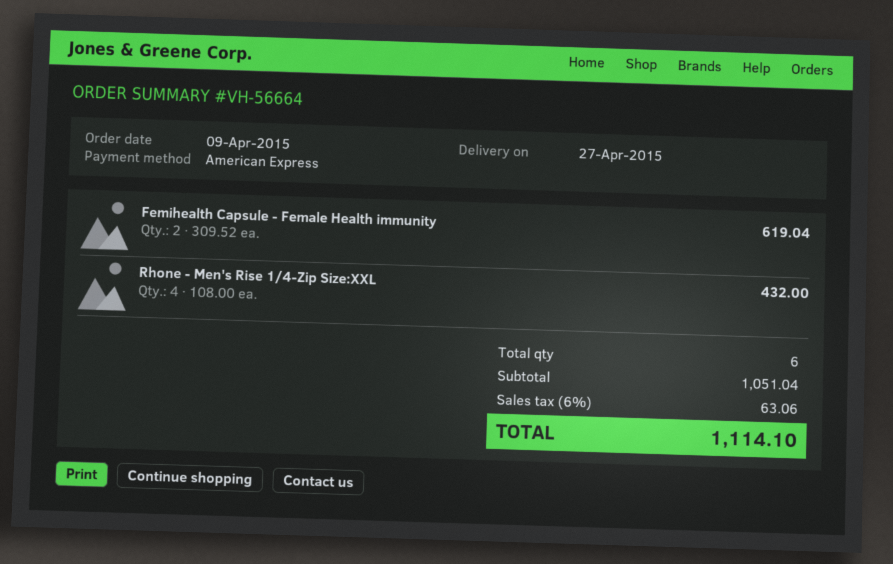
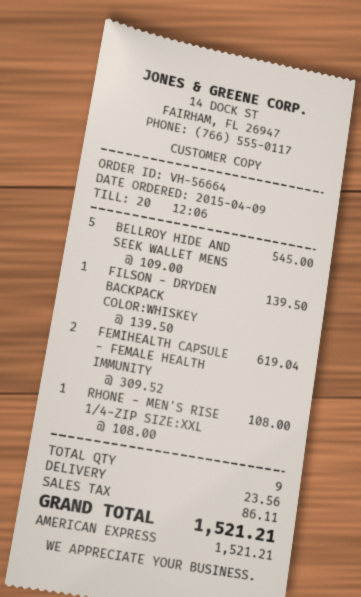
Rhone - Men's Rise 1/4-Zip Size:XXL: 4 x 108.00 = 432.00 -> 1 x 108.00 = 108.00
BELLROY HIDE AND SEEK WALLET MENS: none -> 5 x 109.00 = 545.00
FILSON - DRYDEN BACKPACK COLOR:WHISKEY: none -> 1 x 139.50 = 139.50
total quantity: 6 -> 9
shipping: none -> 23.56
tax: 63.06 -> 86.11
total: 1114.10 -> 1521.21

